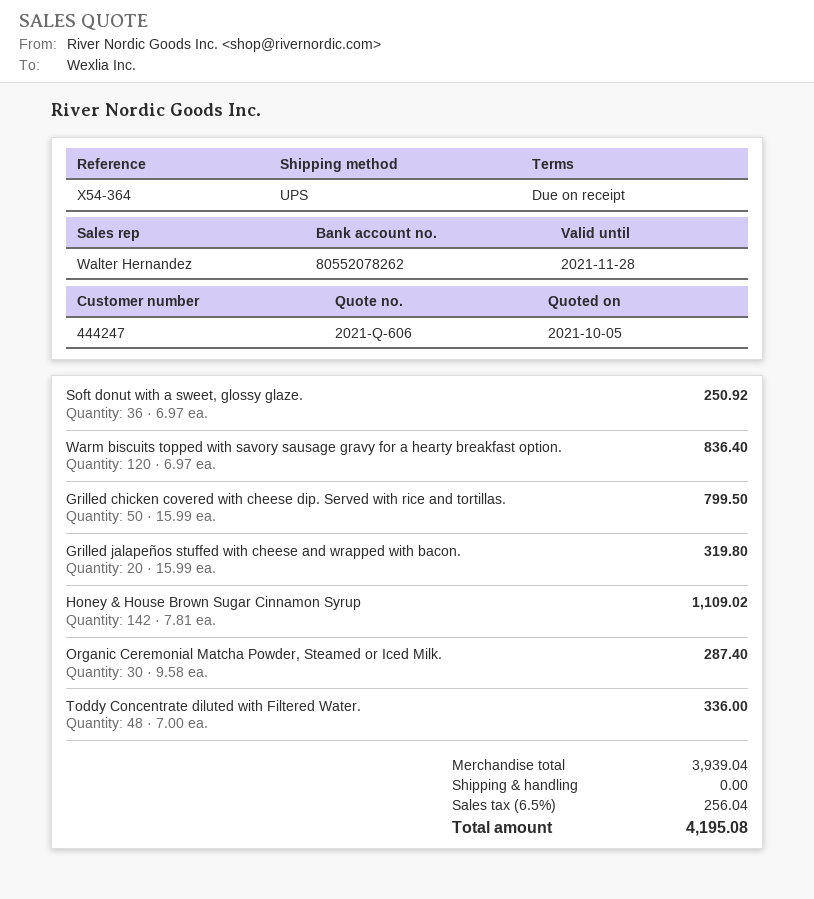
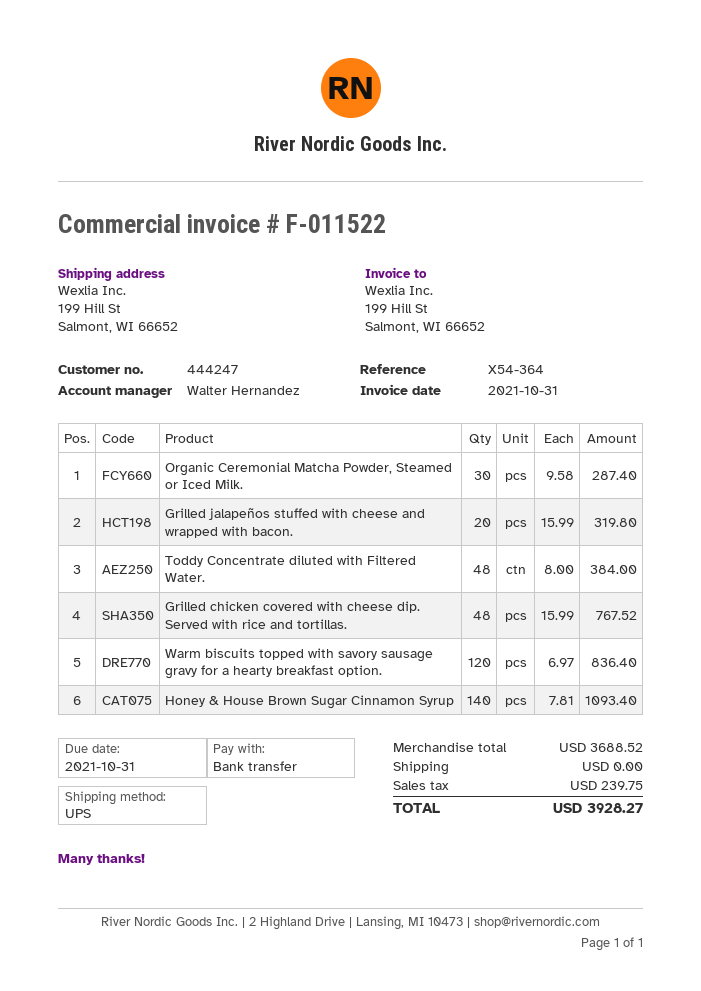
Soft donut with a sweet, glossy glaze.: 36 x 6.97 = 250.92 -> none
Grilled chicken covered with cheese dip. Served with rice and tortillas.: 50 x 15.99 = 799.50 -> 48 x 15.99 = 767.52
Honey & House Brown Sugar Cinnamon Syrup: 142 x 7.81 = 1109.02 -> 140 x 7.81 = 1093.40
Toddy Concentrate diluted with Filtered Water.: 48 x 7.00 = 336.00 -> 48 x 8.00 = 384.00
subtotal: 3939.04 -> 3688.52
tax: 256.04 -> 239.75
total: 4195.08 -> 3928.27

